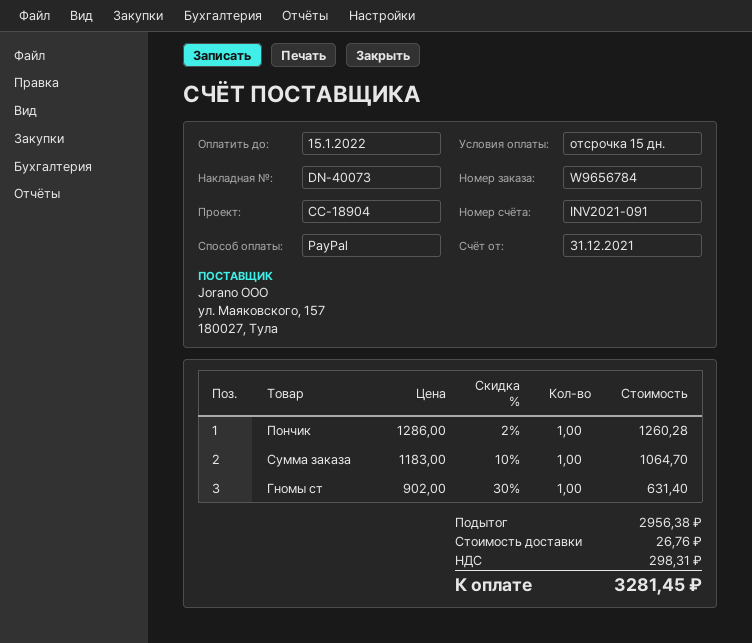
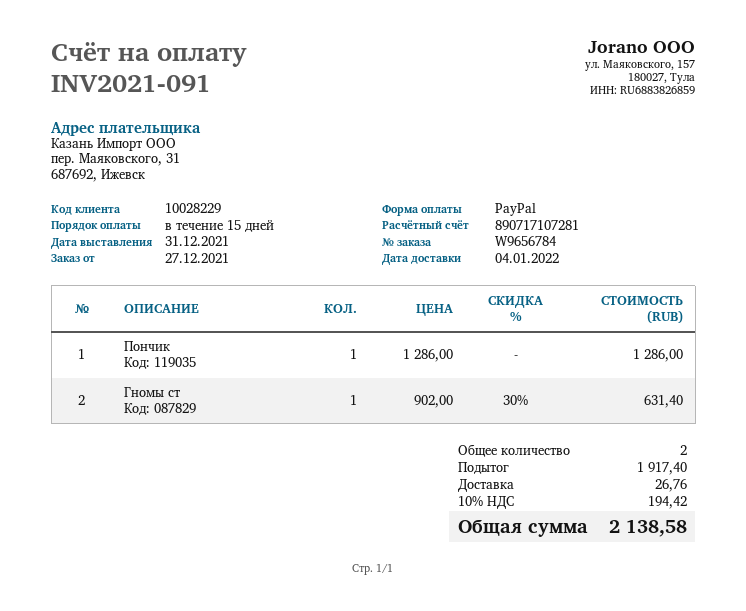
Пончик: 1 x 1286.00 - 2% = 1260.28 -> 1 x 1286.00 = 1286.00
Сумма заказа: 1 x 1183.00 - 10% = 1064.70 -> none
subtotal: 2956.38 -> 1917.40
tax: 298.31 -> 194.42
total: 3281.45 -> 2138.58

